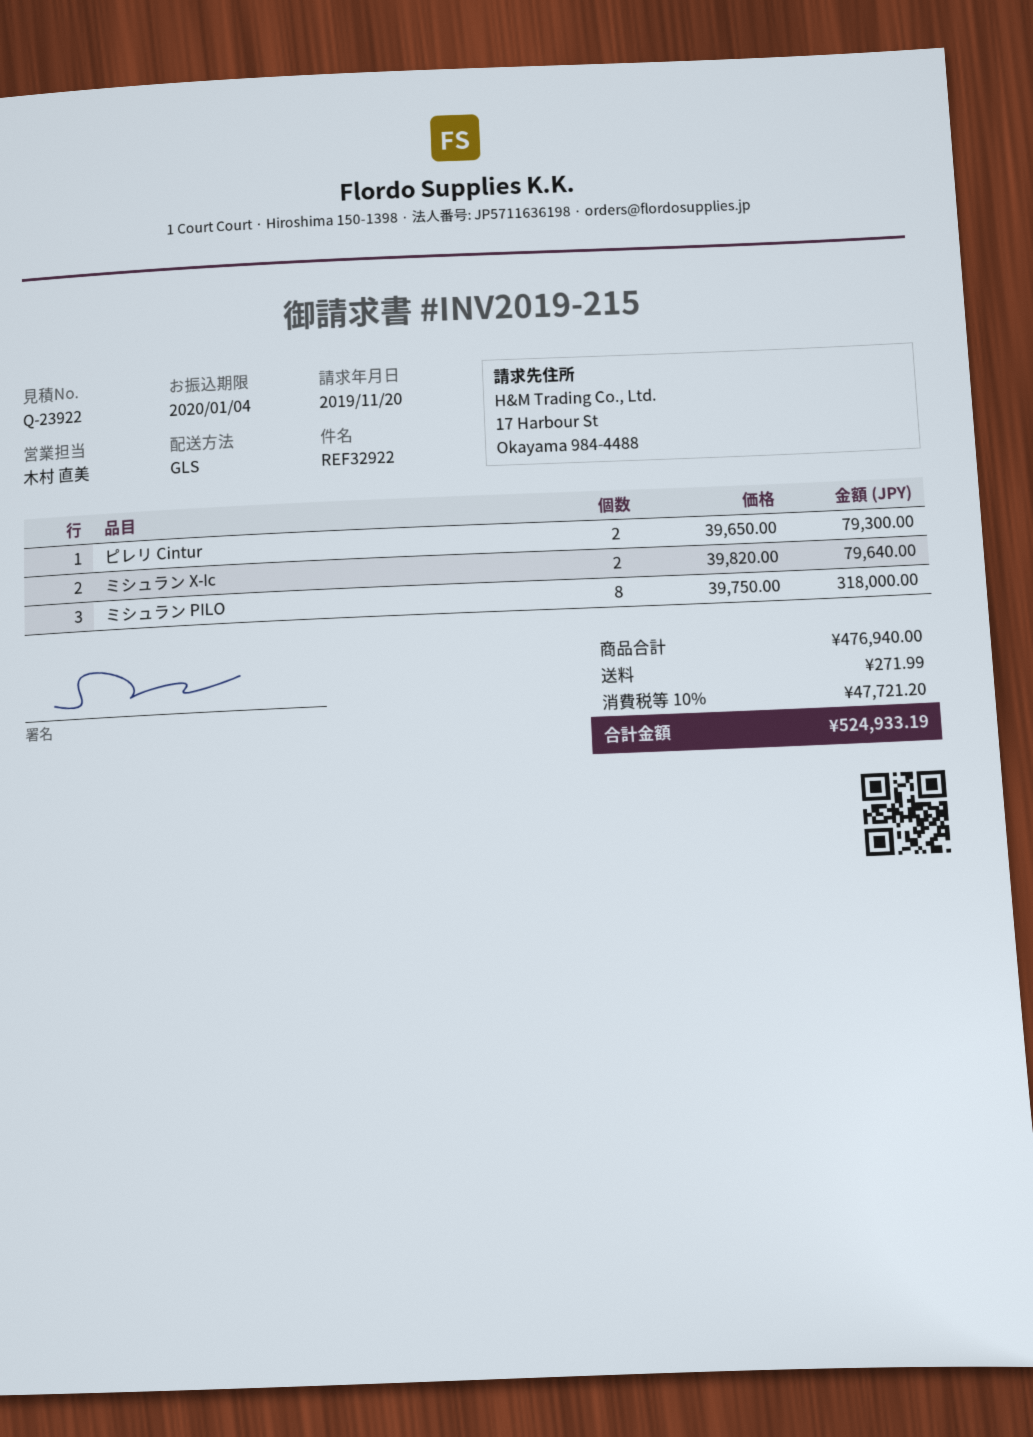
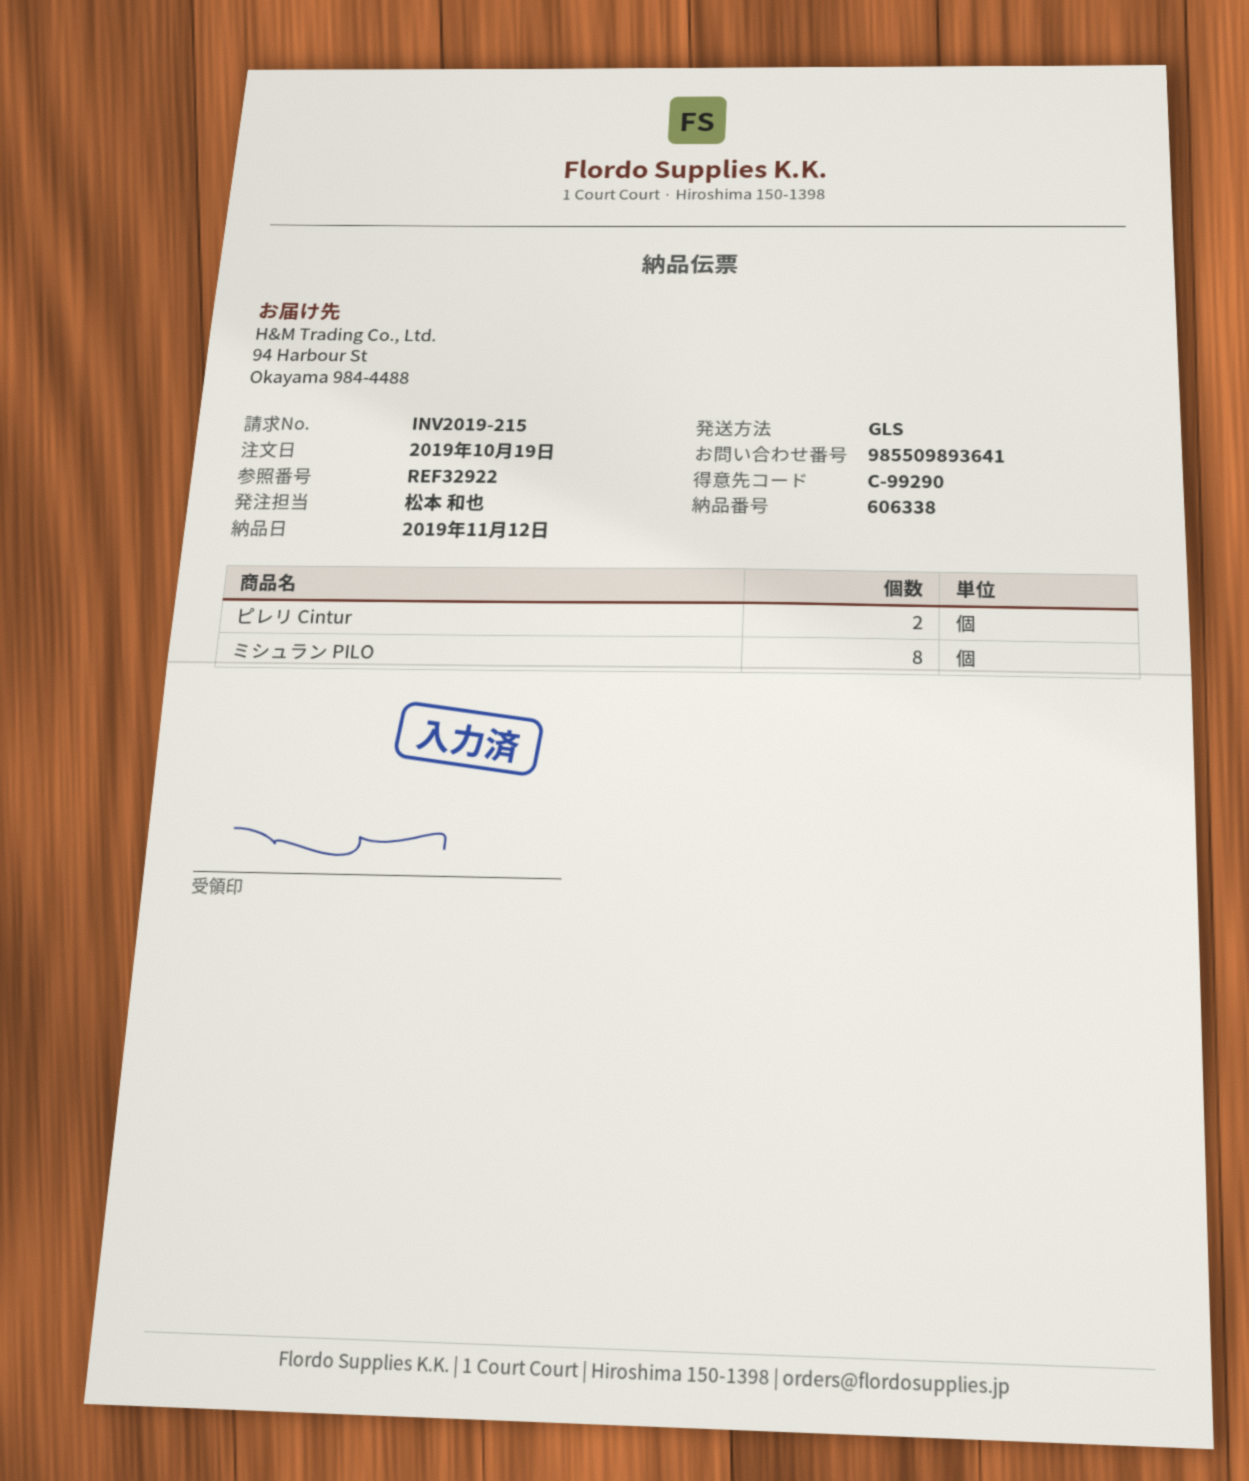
ミシュラン X-Ic: 2 -> none

